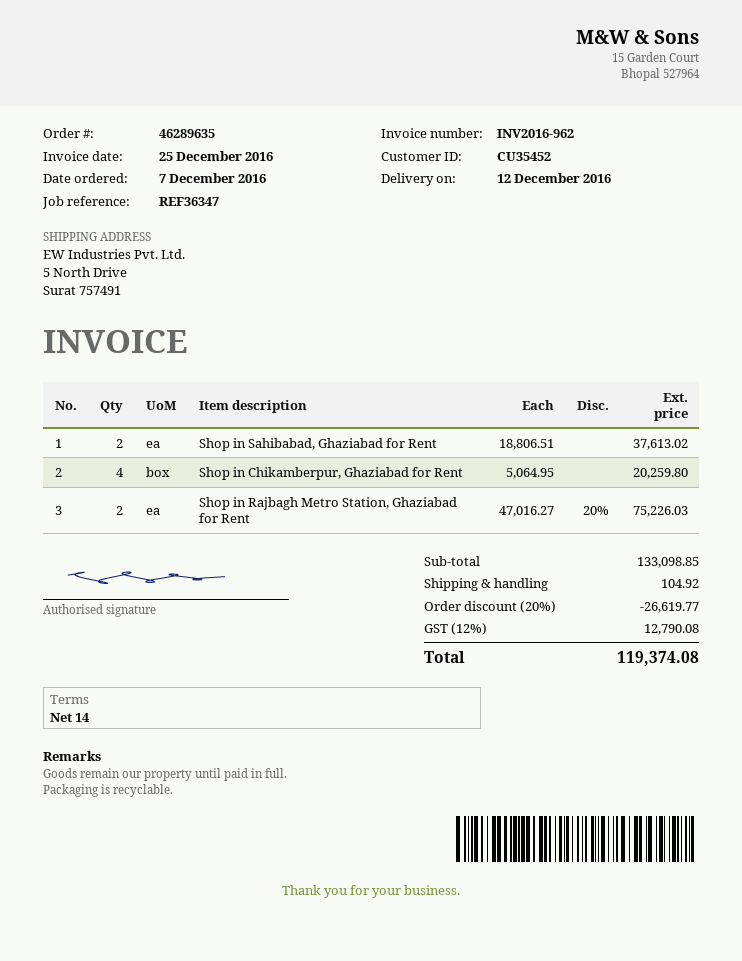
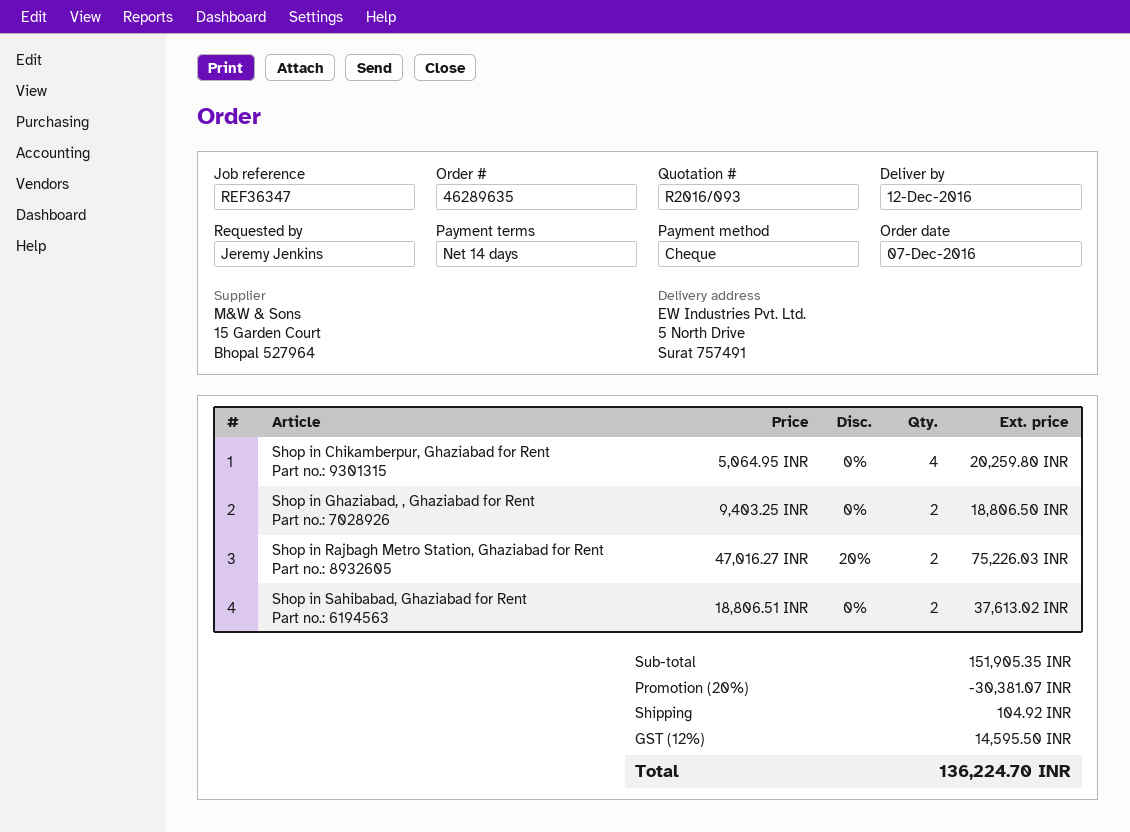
Shop in Ghaziabad, , Ghaziabad for Rent: none -> 2 x 9403.25 = 18806.50
subtotal: 133098.85 -> 151905.35
discount: 20% = 26619.77 -> 20% = 30381.07
tax: 12% = 12790.08 -> 12% = 14595.50
total: 119374.08 -> 136224.70

